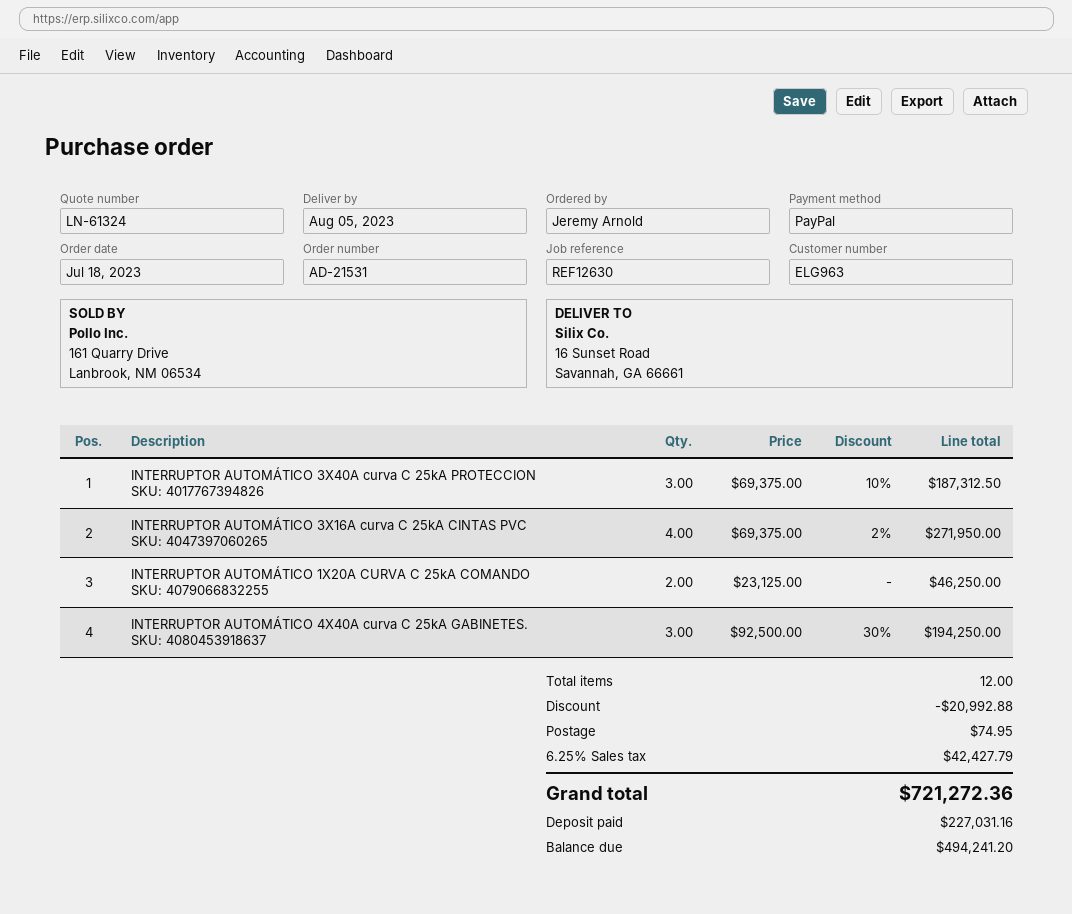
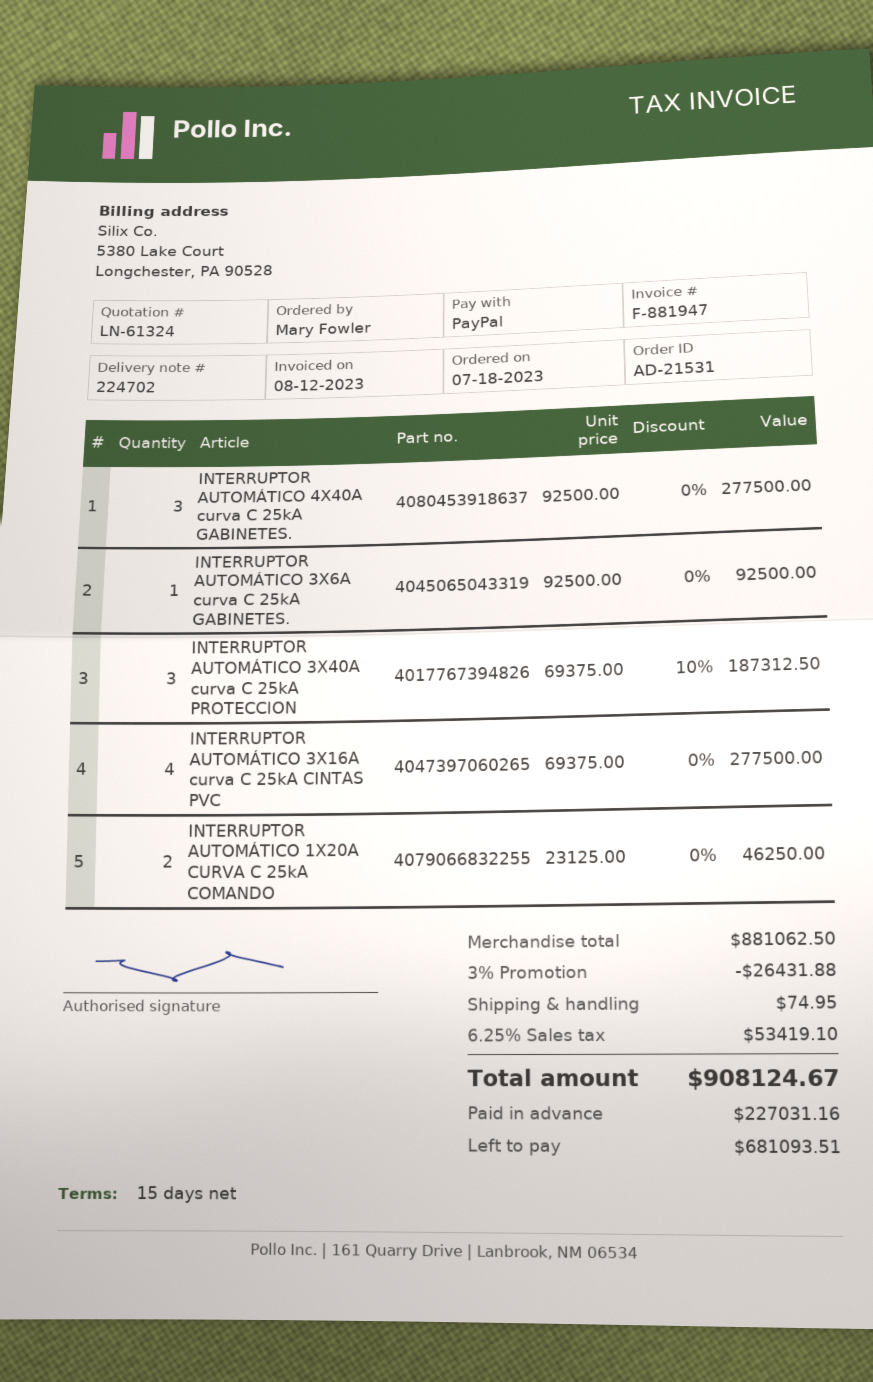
ordered by: Jeremy Arnold -> Mary Fowler
INTERRUPTOR AUTOMÁTICO 3X16A curva C 25kA CINTAS PVC: 4 x 69375.00 - 2% = 271950.00 -> 4 x 69375.00 = 277500.00
INTERRUPTOR AUTOMÁTICO 4X40A curva C 25kA GABINETES.: 3 x 92500.00 - 30% = 194250.00 -> 3 x 92500.00 = 277500.00
INTERRUPTOR AUTOMÁTICO 3X6A curva C 25kA GABINETES.: none -> 1 x 92500.00 = 92500.00
discount: 20992.88 -> 26431.88
tax: 6.25% = 42427.79 -> 6.25% = 53419.10
total: 721272.36 -> 908124.67
balance: 494241.20 -> 681093.51

